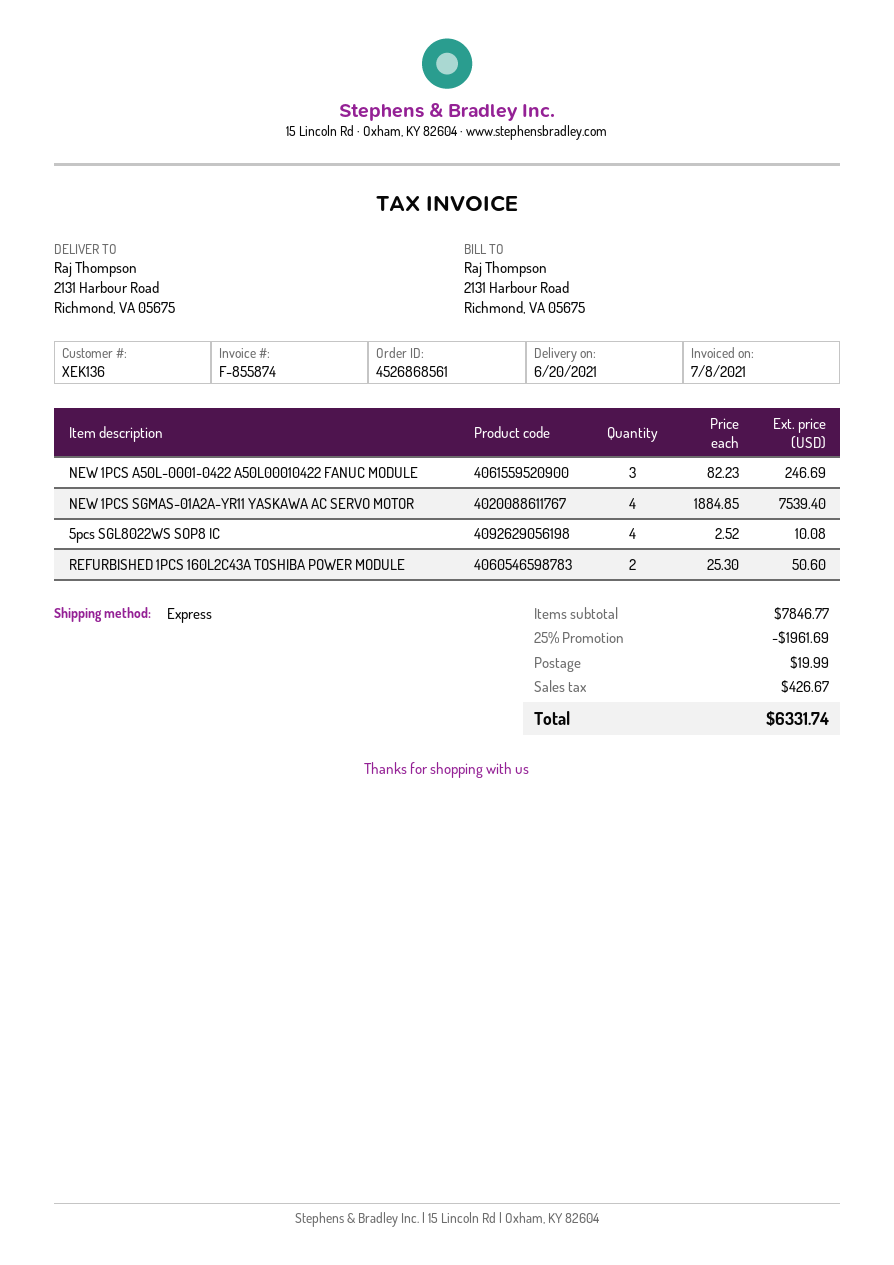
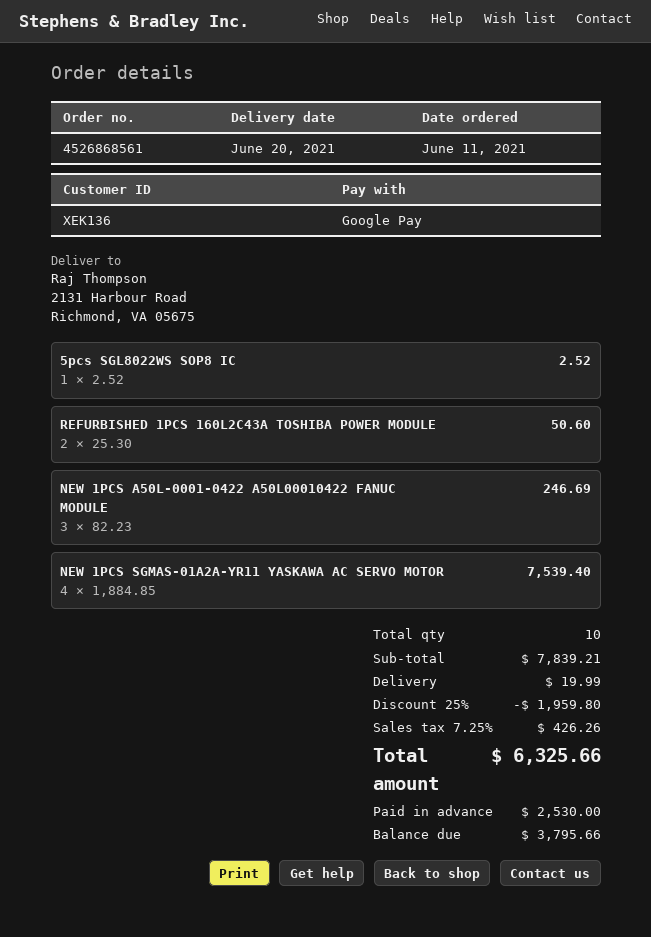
5pcs SGL8022WS SOP8 IC: 4 x 2.52 = 10.08 -> 1 x 2.52 = 2.52
subtotal: 7846.77 -> 7839.21
discount: 25% = 1961.69 -> 25% = 1959.80
tax: 426.67 -> 426.26
total: 6331.74 -> 6325.66

